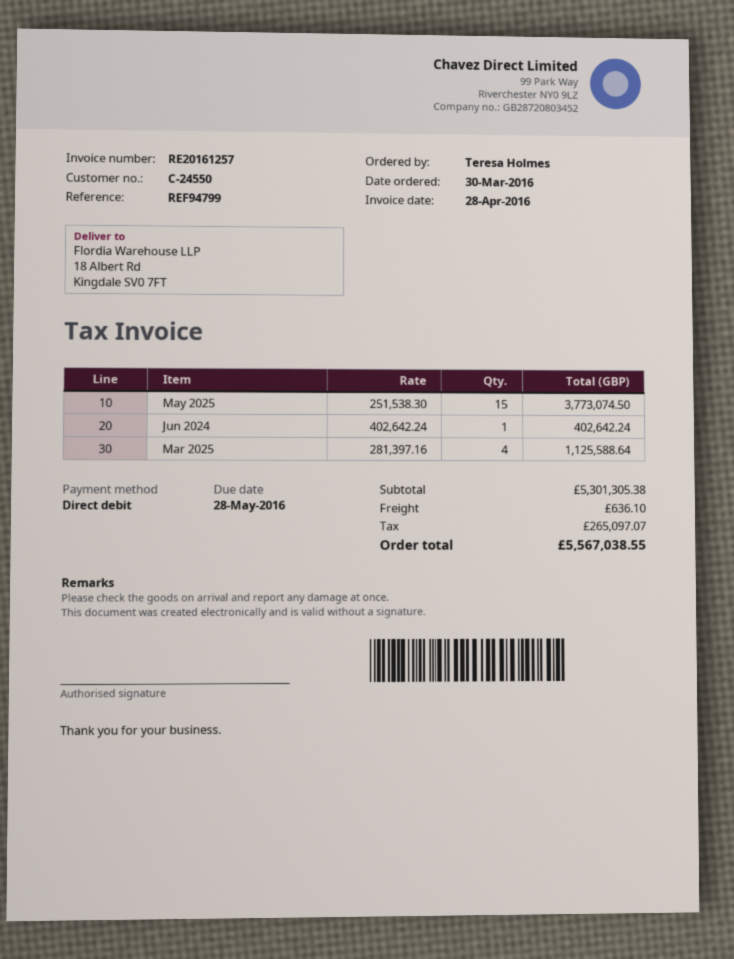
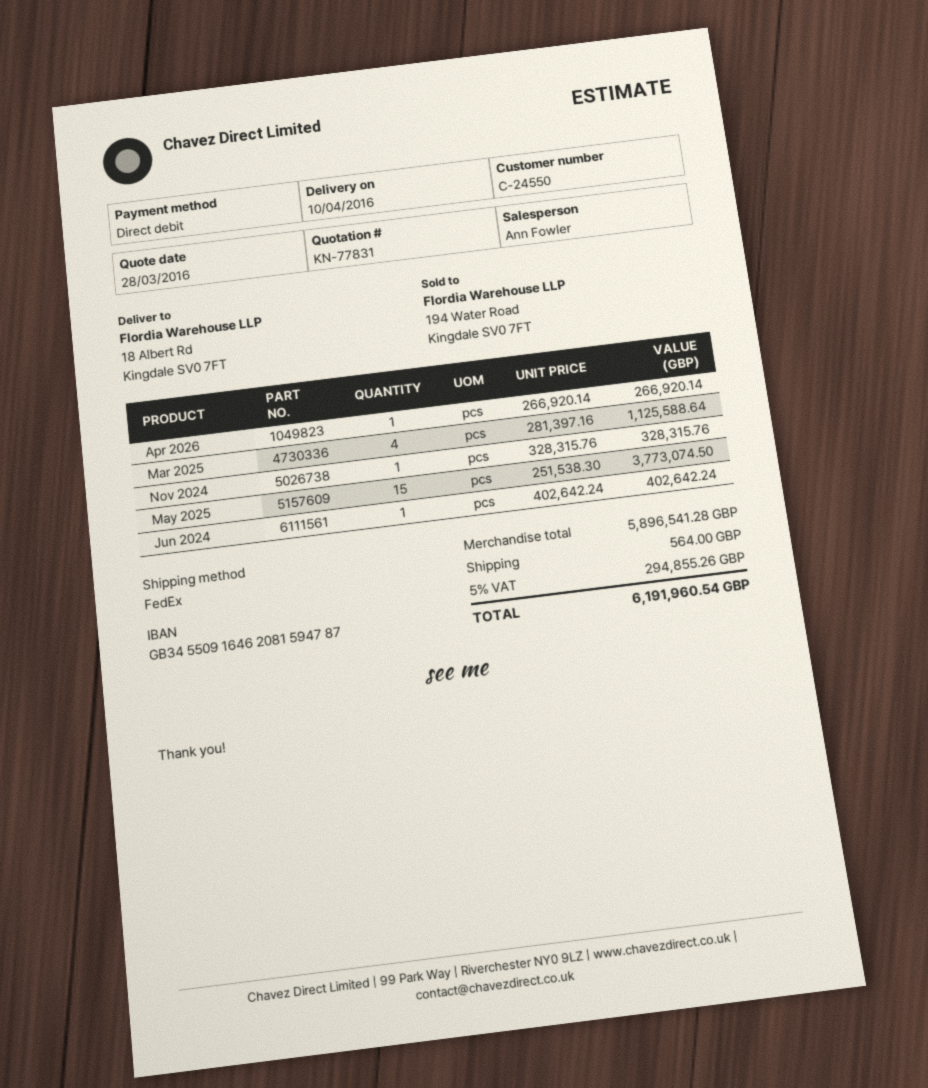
Apr 2026: none -> 1 x 266920.14 = 266920.14
Nov 2024: none -> 1 x 328315.76 = 328315.76
subtotal: 5301305.38 -> 5896541.28
shipping: 636.10 -> 564.00
tax: 265097.07 -> 294855.26
total: 5567038.55 -> 6191960.54

